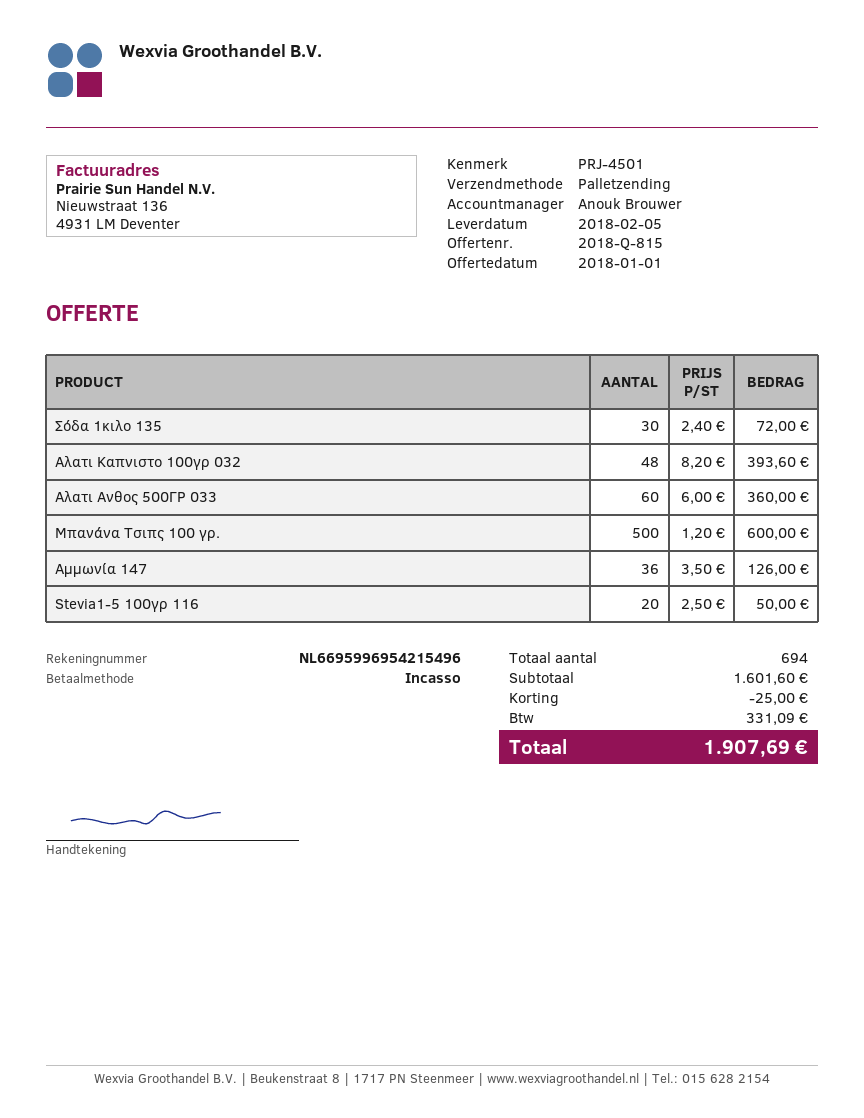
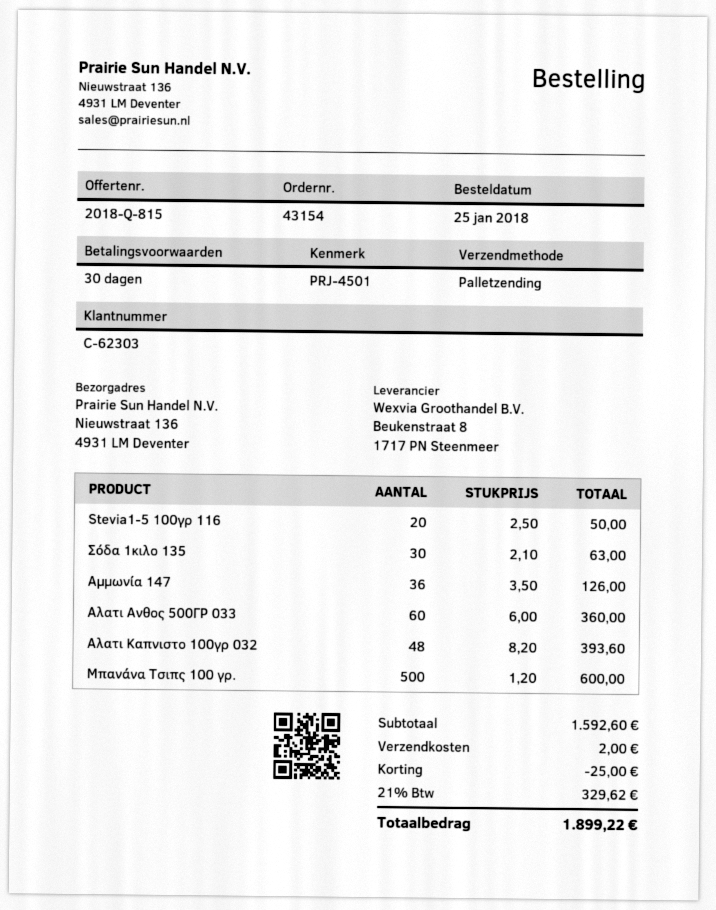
Σόδα 1κιλο 135: 30 x 2.40 = 72.00 -> 30 x 2.10 = 63.00
subtotal: 1601.60 -> 1592.60
shipping: none -> 2.00
tax: 331.09 -> 329.62
total: 1907.69 -> 1899.22

